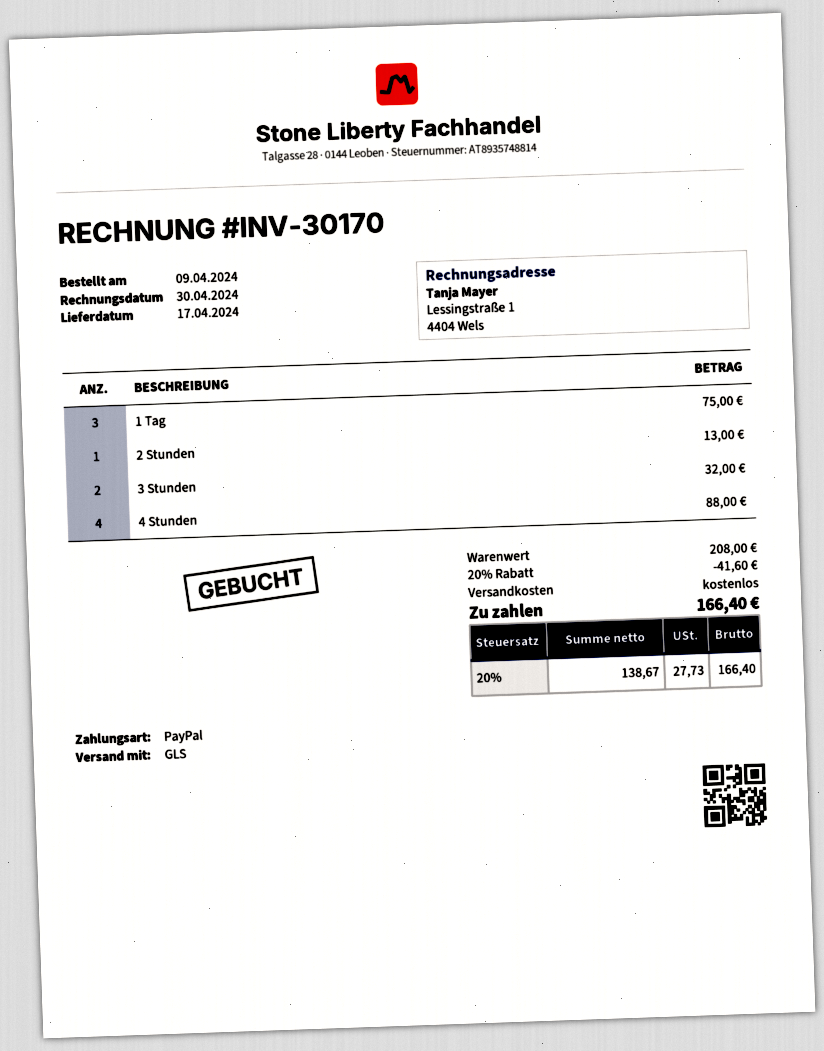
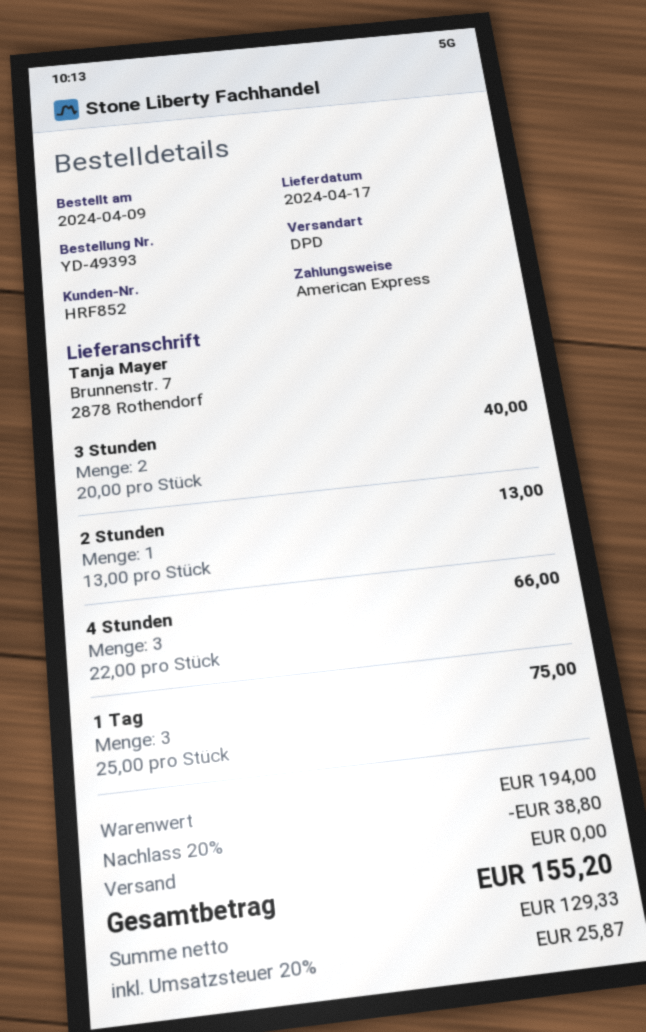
payment method: PayPal -> American Express
shipping method: GLS -> DPD
3 Stunden: 2 for 32.00 -> 2 for 40.00
4 Stunden: 4 for 88.00 -> 3 for 66.00
subtotal: 208.00 -> 194.00
discount: 20% = 41.60 -> 20% = 38.80
net: 138.67 -> 129.33
tax: 20% = 27.73 -> 20% = 25.87
total: 166.40 -> 155.20

